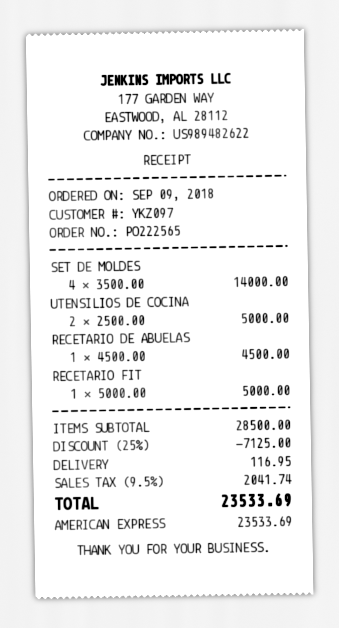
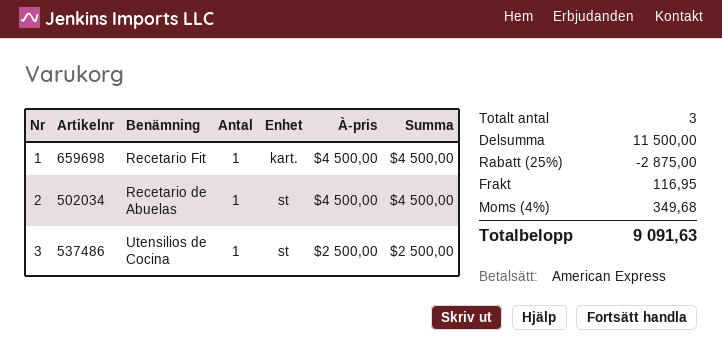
SET DE MOLDES: 4 x 3500.00 = 14000.00 -> none
UTENSILIOS DE COCINA: 2 x 2500.00 = 5000.00 -> 1 x 2500.00 = 2500.00
RECETARIO FIT: 1 x 5000.00 = 5000.00 -> 1 x 4500.00 = 4500.00
subtotal: 28500.00 -> 11500.00
discount: 25% = 7125.00 -> 25% = 2875.00
tax: 9.5% = 2041.74 -> 4% = 349.68
total: 23533.69 -> 9091.63

